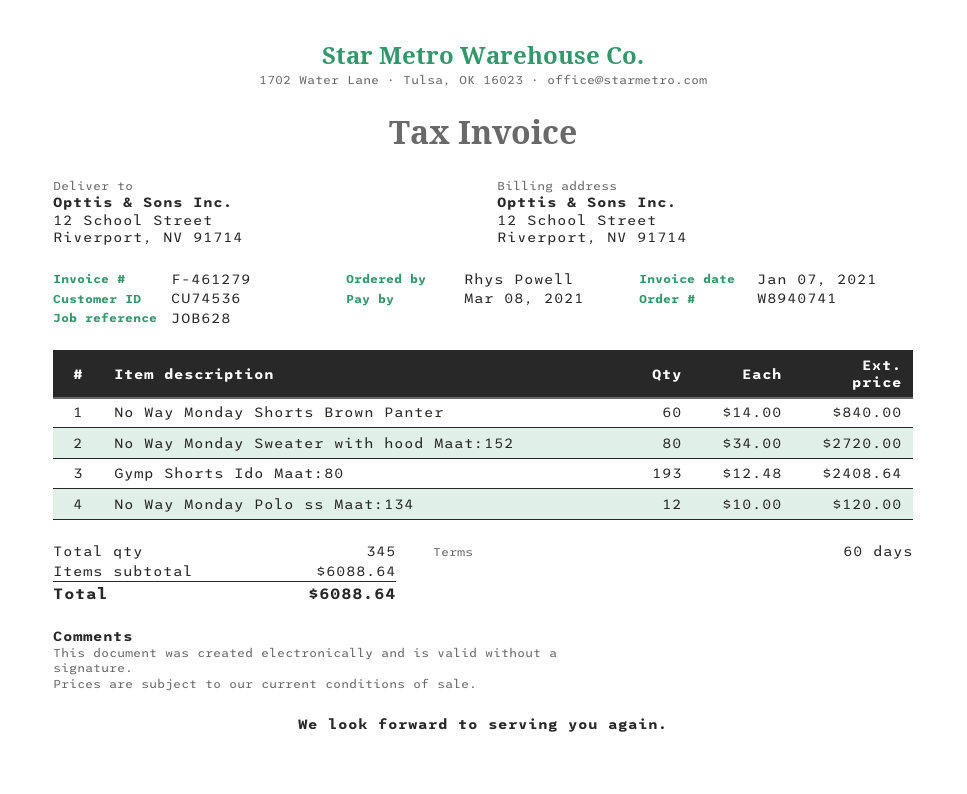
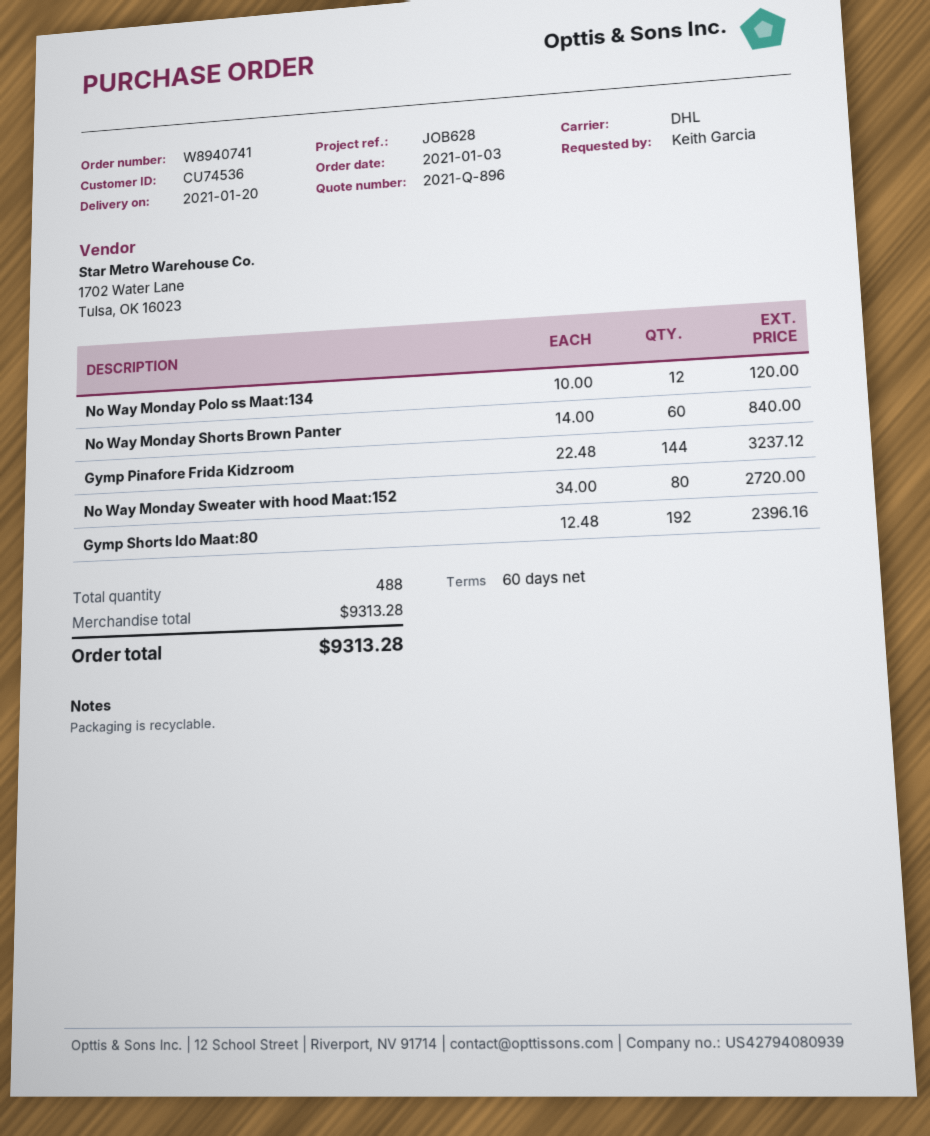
ordered by: Rhys Powell -> Keith Garcia
Gymp Shorts Ido Maat:80: 193 x 12.48 = 2408.64 -> 192 x 12.48 = 2396.16
Gymp Pinafore Frida Kidzroom: none -> 144 x 22.48 = 3237.12
total quantity: 345 -> 488
subtotal: 6088.64 -> 9313.28
total: 6088.64 -> 9313.28

